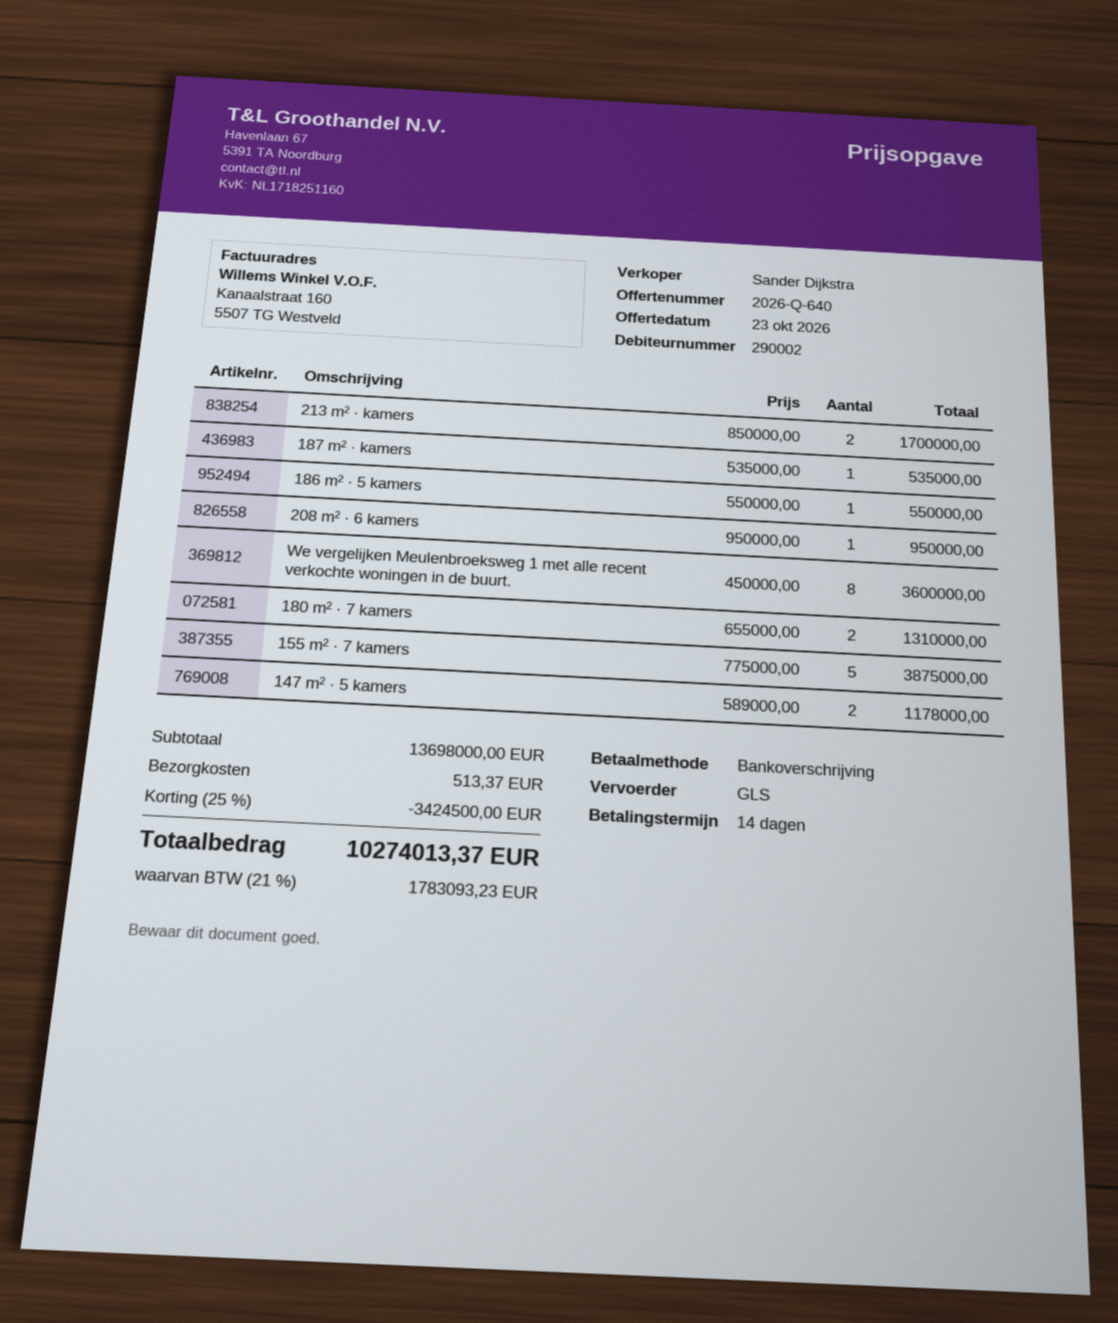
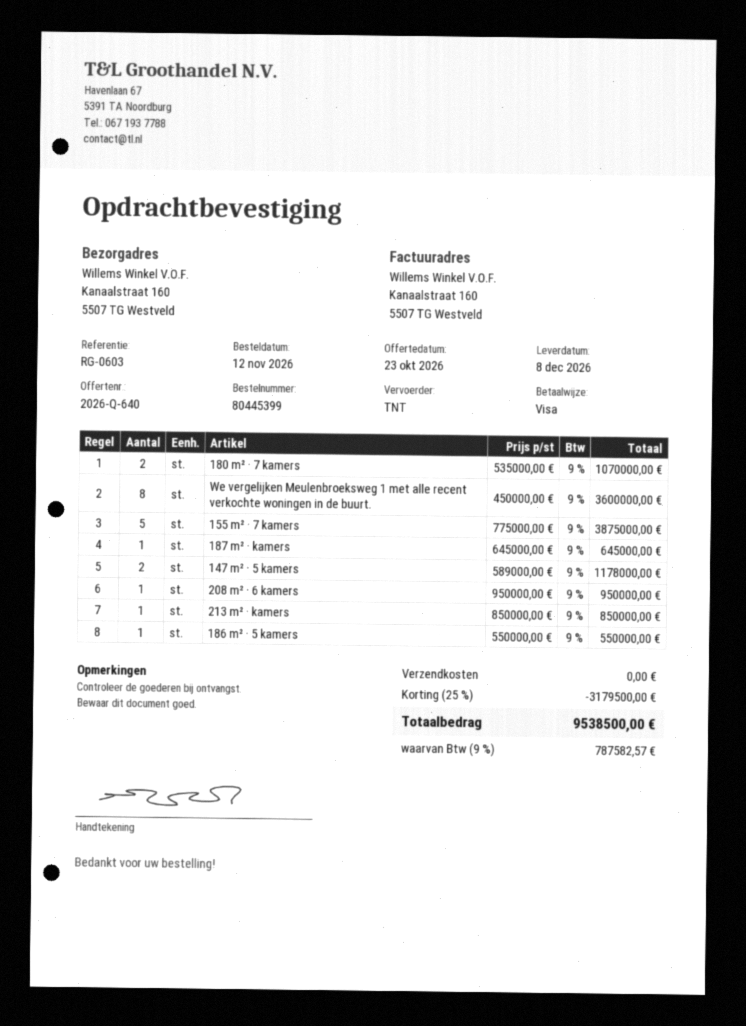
payment method: bank transfer -> Visa
shipping method: GLS -> TNT
213 m² · kamers: 2 x 850000.00 = 1700000.00 -> 1 x 850000.00 = 850000.00
187 m² · kamers: 1 x 535000.00 = 535000.00 -> 1 x 645000.00 = 645000.00
180 m² · 7 kamers: 2 x 655000.00 = 1310000.00 -> 2 x 535000.00 = 1070000.00
discount: 25% = 3424500.00 -> 25% = 3179500.00
shipping: 513.37 -> 0.00
tax: 21% = 1783093.23 -> 9% = 787582.57
total: 10274013.37 -> 9538500.00

